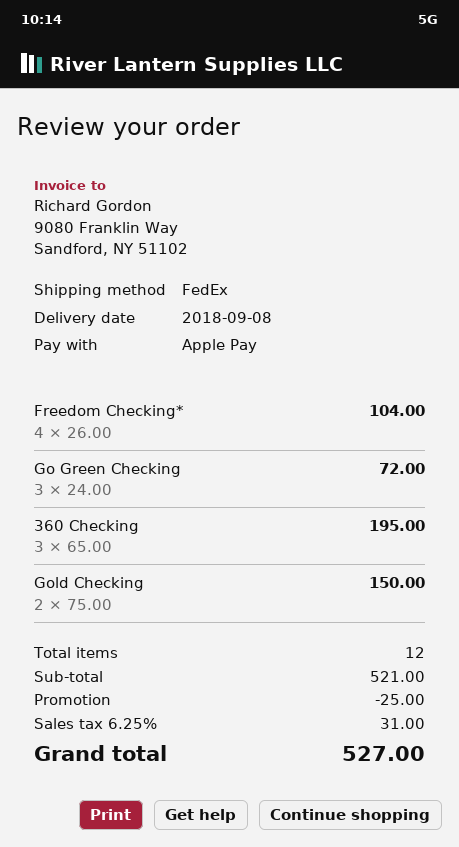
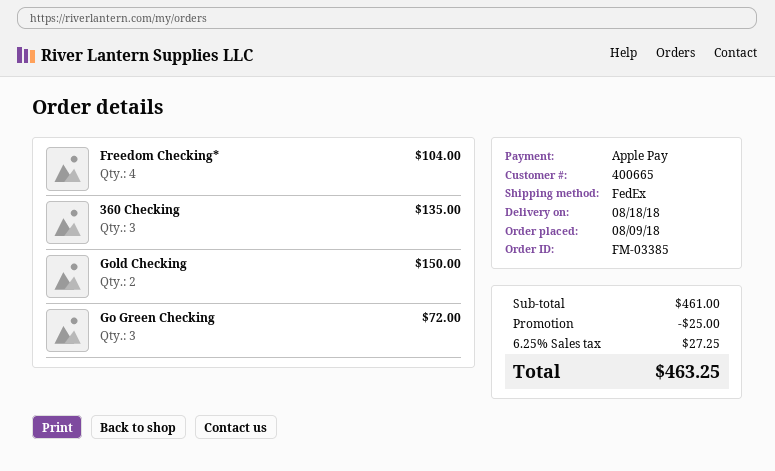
delivery date: 2018-09-08 -> 2018-08-18
360 Checking: 3 for 195.00 -> 3 for 135.00
subtotal: 521.00 -> 461.00
tax: 6.25% = 31.00 -> 6.25% = 27.25
total: 527.00 -> 463.25

